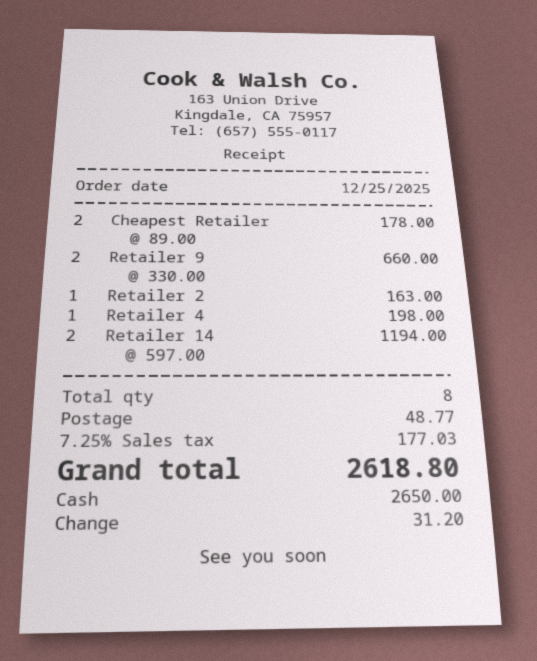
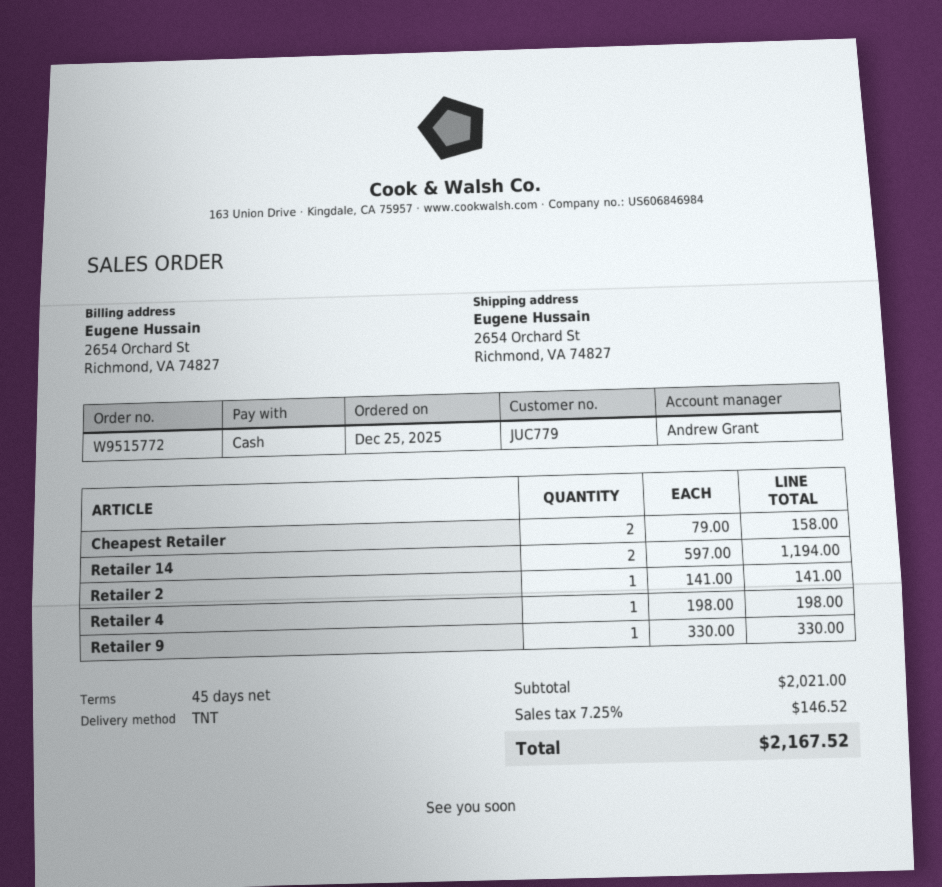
Cheapest Retailer: 2 x 89.00 = 178.00 -> 2 x 79.00 = 158.00
Retailer 9: 2 x 330.00 = 660.00 -> 1 x 330.00 = 330.00
Retailer 2: 1 x 163.00 = 163.00 -> 1 x 141.00 = 141.00
shipping: 48.77 -> none
tax: 7.25% = 177.03 -> 7.25% = 146.52
total: 2618.80 -> 2167.52

